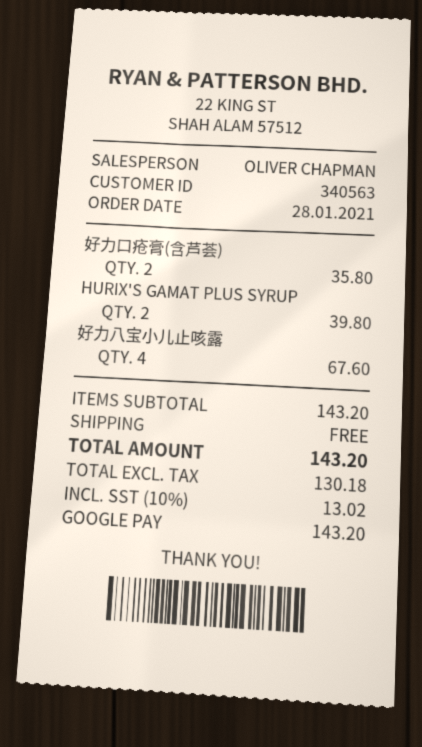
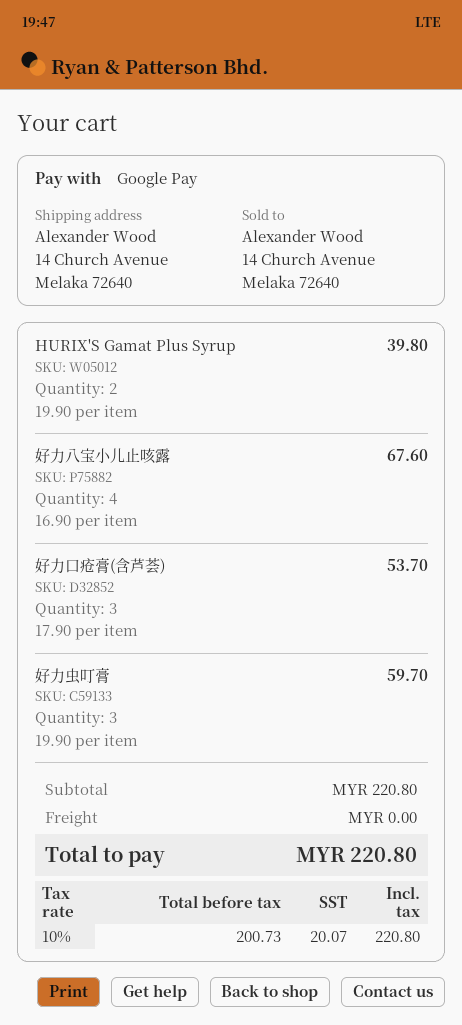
好力口疮膏(含芦荟): 2 for 35.80 -> 3 for 53.70
好力虫叮膏: none -> 3 for 59.70
subtotal: 143.20 -> 220.80
net: 130.18 -> 200.73
tax: 10% = 13.02 -> 10% = 20.07
total: 143.20 -> 220.80

